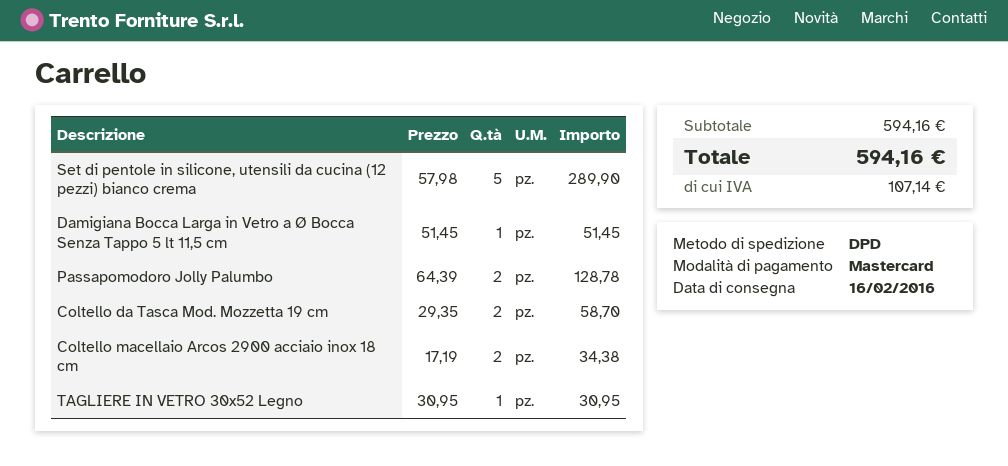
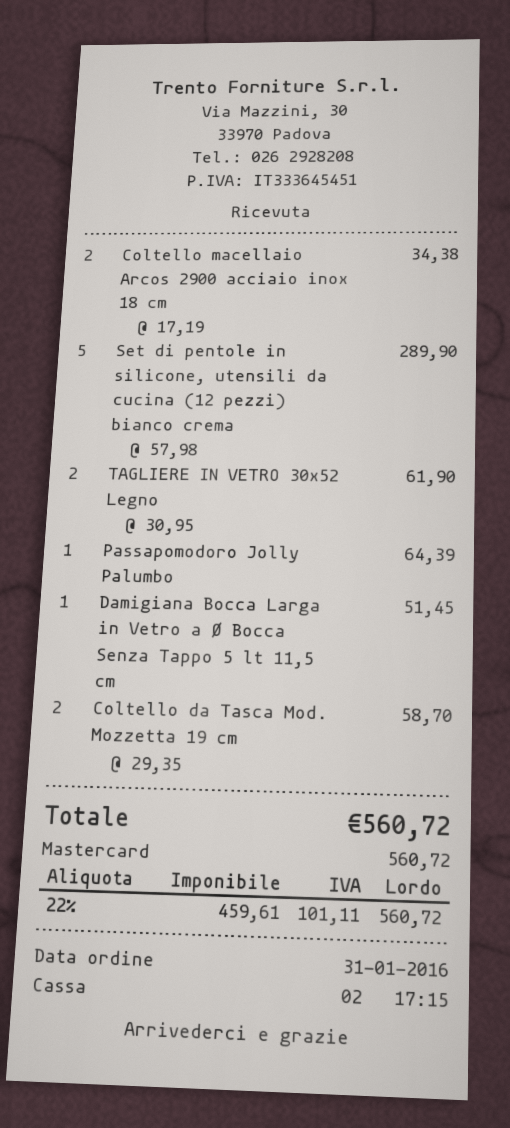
Passapomodoro Jolly Palumbo: 2 x 64.39 = 128.78 -> 1 x 64.39 = 64.39
TAGLIERE IN VETRO 30x52 Legno: 1 x 30.95 = 30.95 -> 2 x 30.95 = 61.90
tax: 107.14 -> 101.11
total: 594.16 -> 560.72

